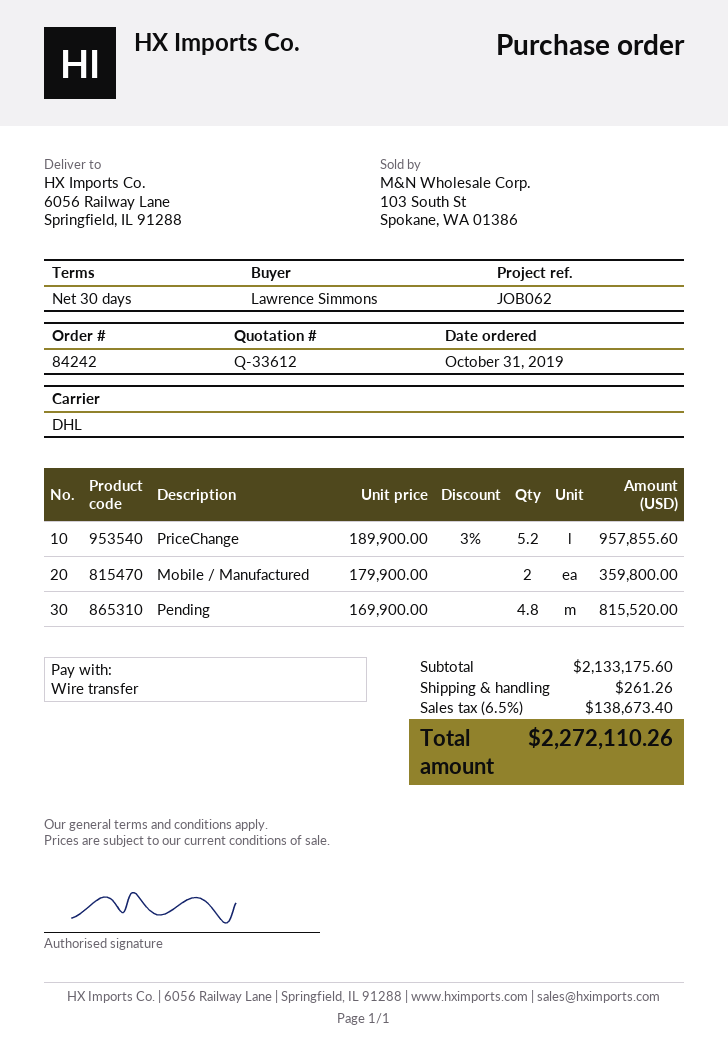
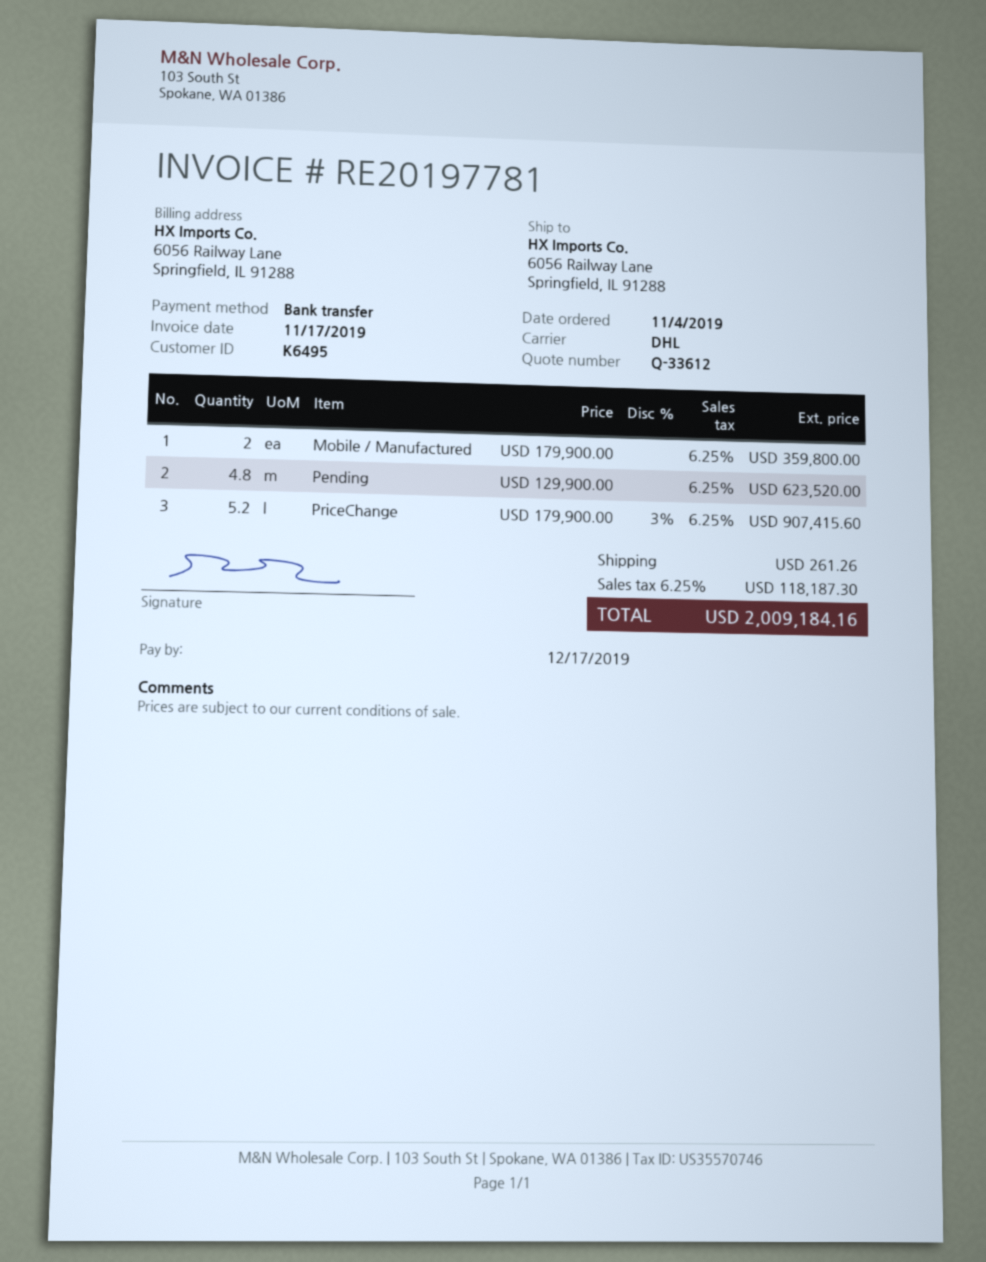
order date: 2019-10-31 -> 2019-11-04
PriceChange: 5.2 x 189900.00 - 3% = 957855.60 -> 5.2 x 179900.00 - 3% = 907415.60
Pending: 4.8 x 169900.00 = 815520.00 -> 4.8 x 129900.00 = 623520.00
tax: 6.5% = 138673.40 -> 6.25% = 118187.30
total: 2272110.26 -> 2009184.16

